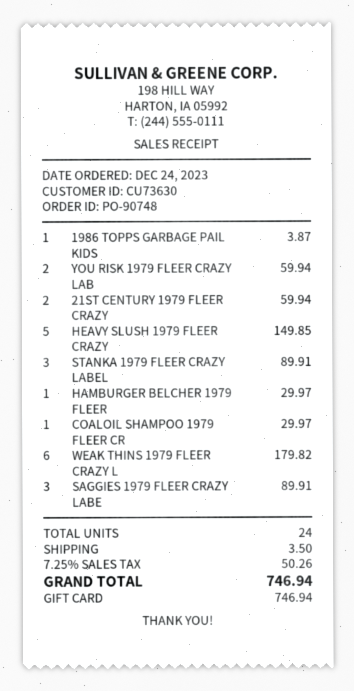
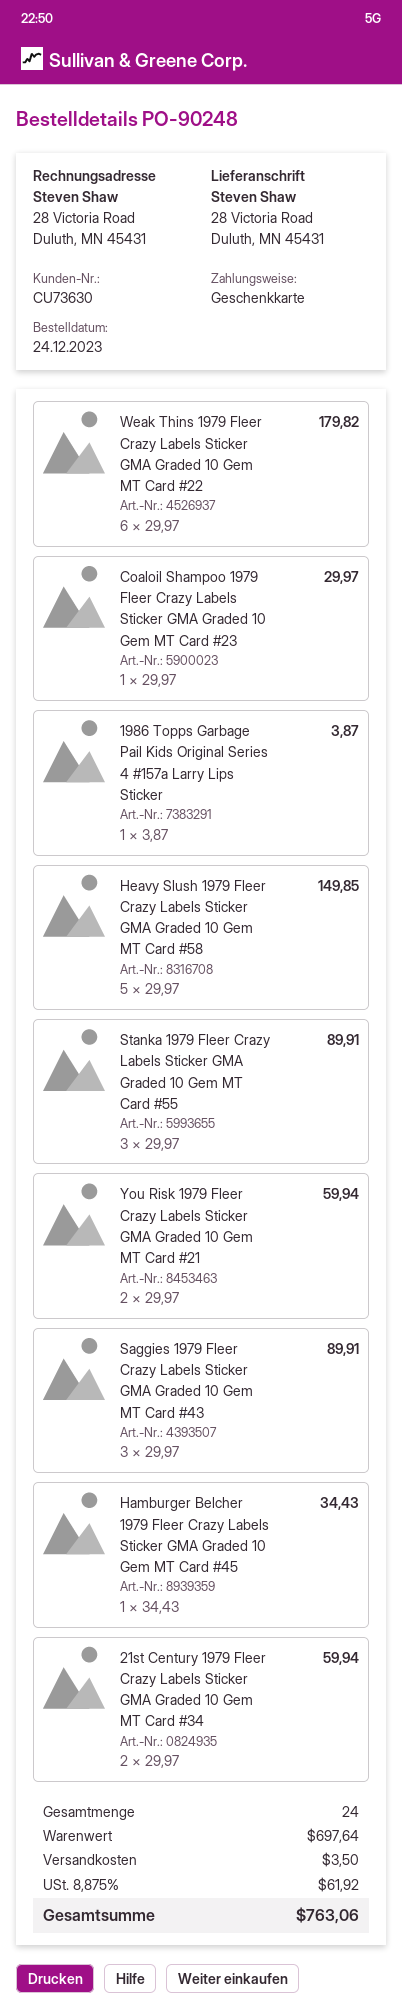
order number: PO-90748 -> PO-90248
HAMBURGER BELCHER 1979 FLEER: 1 for 29.97 -> 1 for 34.43
tax: 7.25% = 50.26 -> 8.875% = 61.92
total: 746.94 -> 763.06

